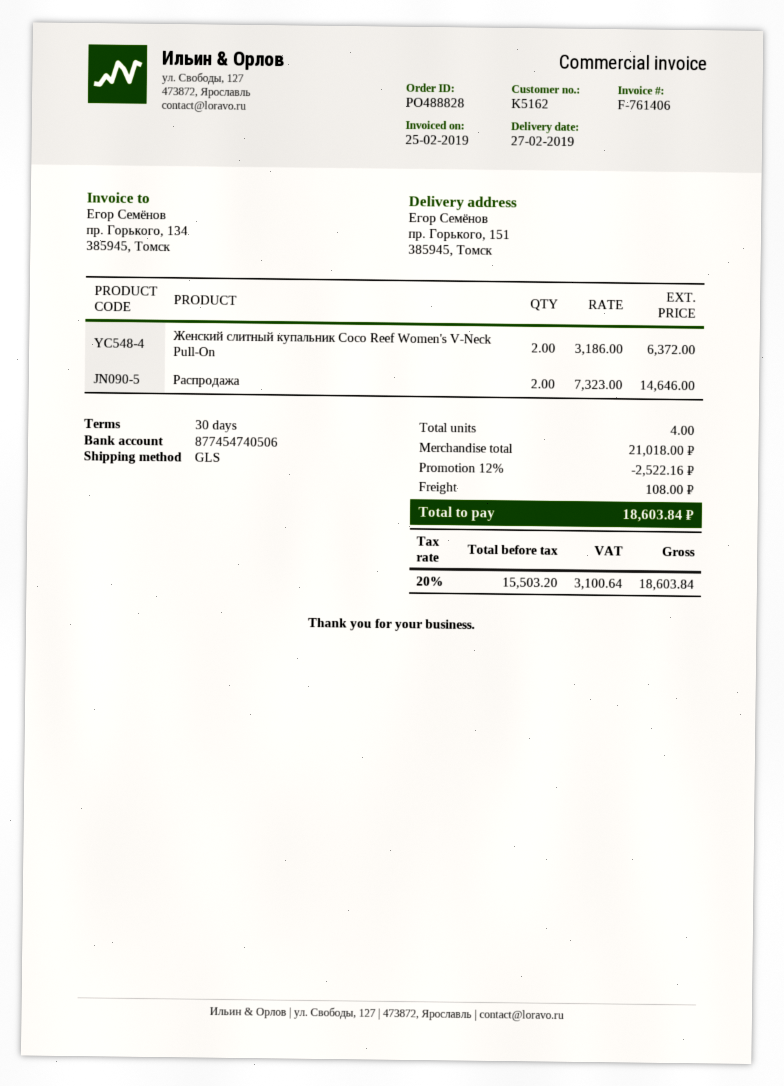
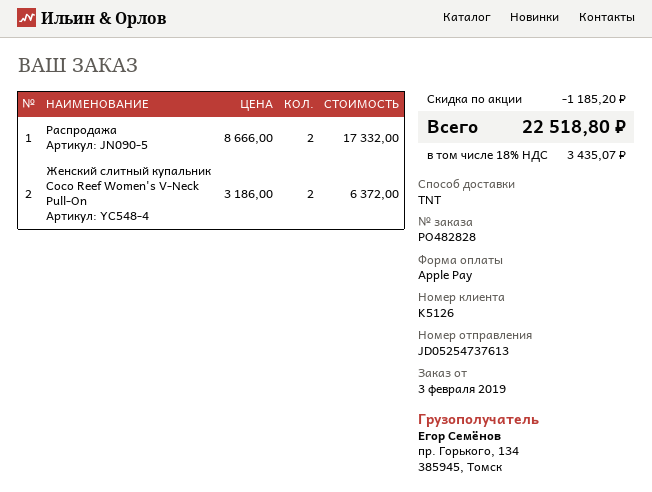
order number: PO488828 -> PO482828
customer number: K5162 -> K5126
shipping method: GLS -> TNT
ship to: пр. Горького, 151, 385945, Томск -> пр. Горького, 134, 385945, Томск
Распродажа: 2 x 7323.00 = 14646.00 -> 2 x 8666.00 = 17332.00
discount: 2522.16 -> 1185.20
shipping: 108.00 -> none
tax: 20% = 3100.64 -> 18% = 3435.07
total: 18603.84 -> 22518.80

